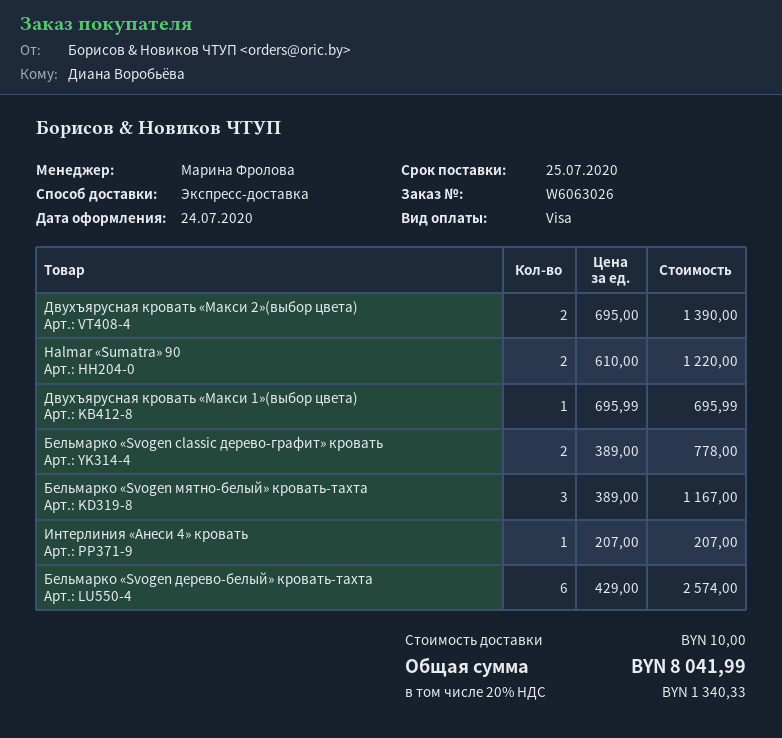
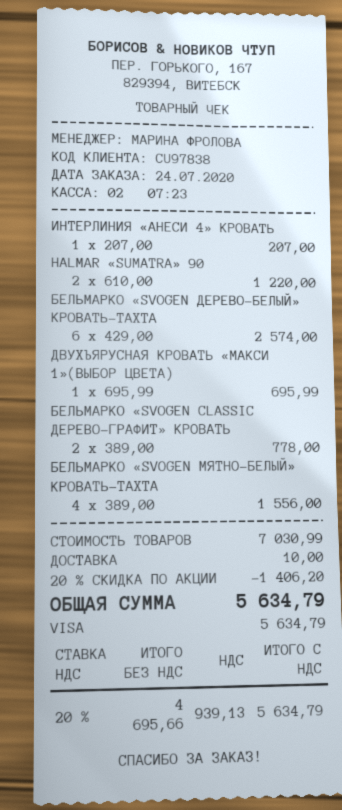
Двухъярусная кровать «Макси 2»(выбор цвета): 2 x 695.00 = 1390.00 -> none
Бельмарко «Svogen мятно-белый» кровать-тахта: 3 x 389.00 = 1167.00 -> 4 x 389.00 = 1556.00
discount: none -> 20% = 1406.20
tax: 20% = 1340.33 -> 20% = 939.13
total: 8041.99 -> 5634.79

